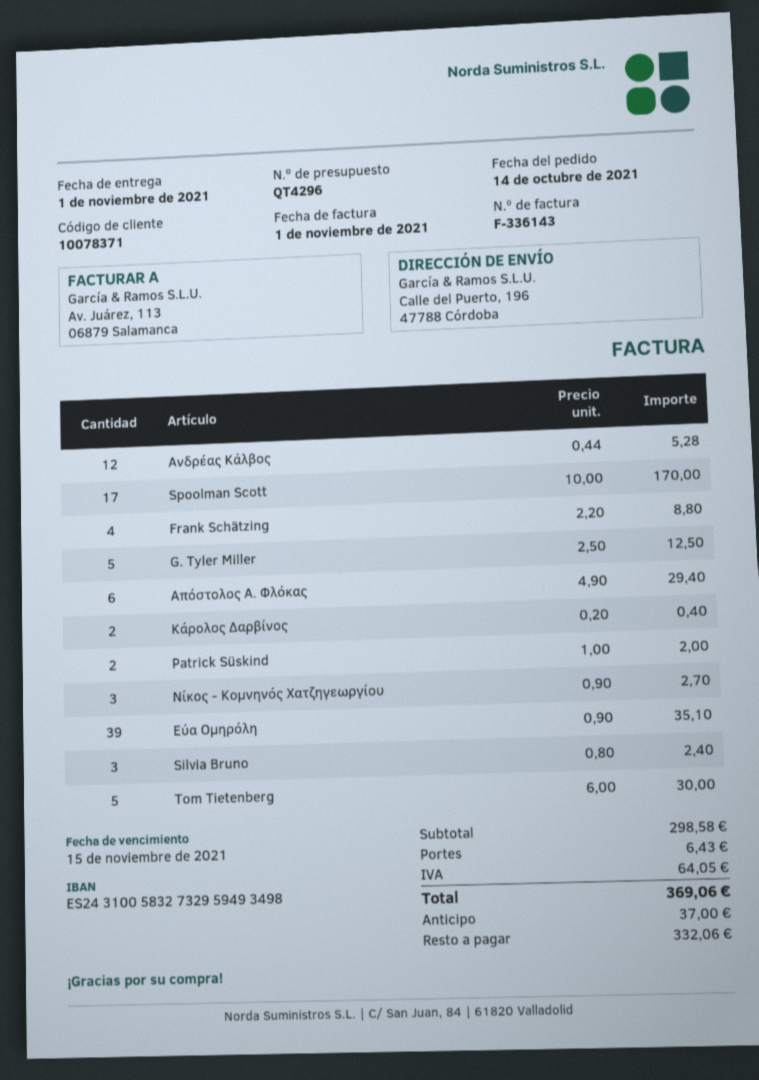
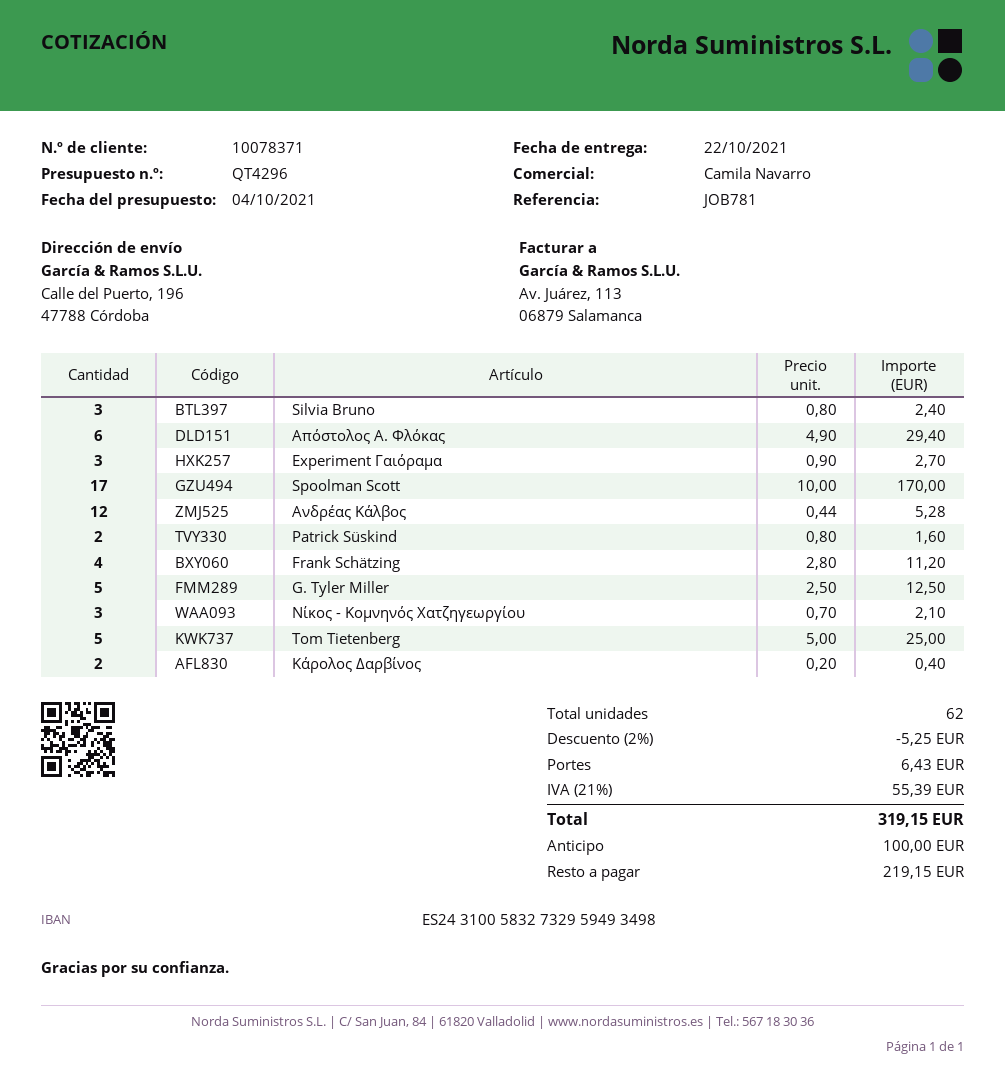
delivery date: 2021-11-01 -> 2021-10-22
Frank Schätzing: 4 x 2.20 = 8.80 -> 4 x 2.80 = 11.20
Patrick Süskind: 2 x 1.00 = 2.00 -> 2 x 0.80 = 1.60
Νίκος - Κομνηνός Χατζηγεωργίου: 3 x 0.90 = 2.70 -> 3 x 0.70 = 2.10
Εύα Ομηρόλη: 39 x 0.90 = 35.10 -> none
Tom Tietenberg: 5 x 6.00 = 30.00 -> 5 x 5.00 = 25.00
Experiment Γαιόραμα: none -> 3 x 0.90 = 2.70
discount: none -> 2% = 5.25
tax: 64.05 -> 55.39
total: 369.06 -> 319.15
deposit: 37.00 -> 100.00
balance: 332.06 -> 219.15

